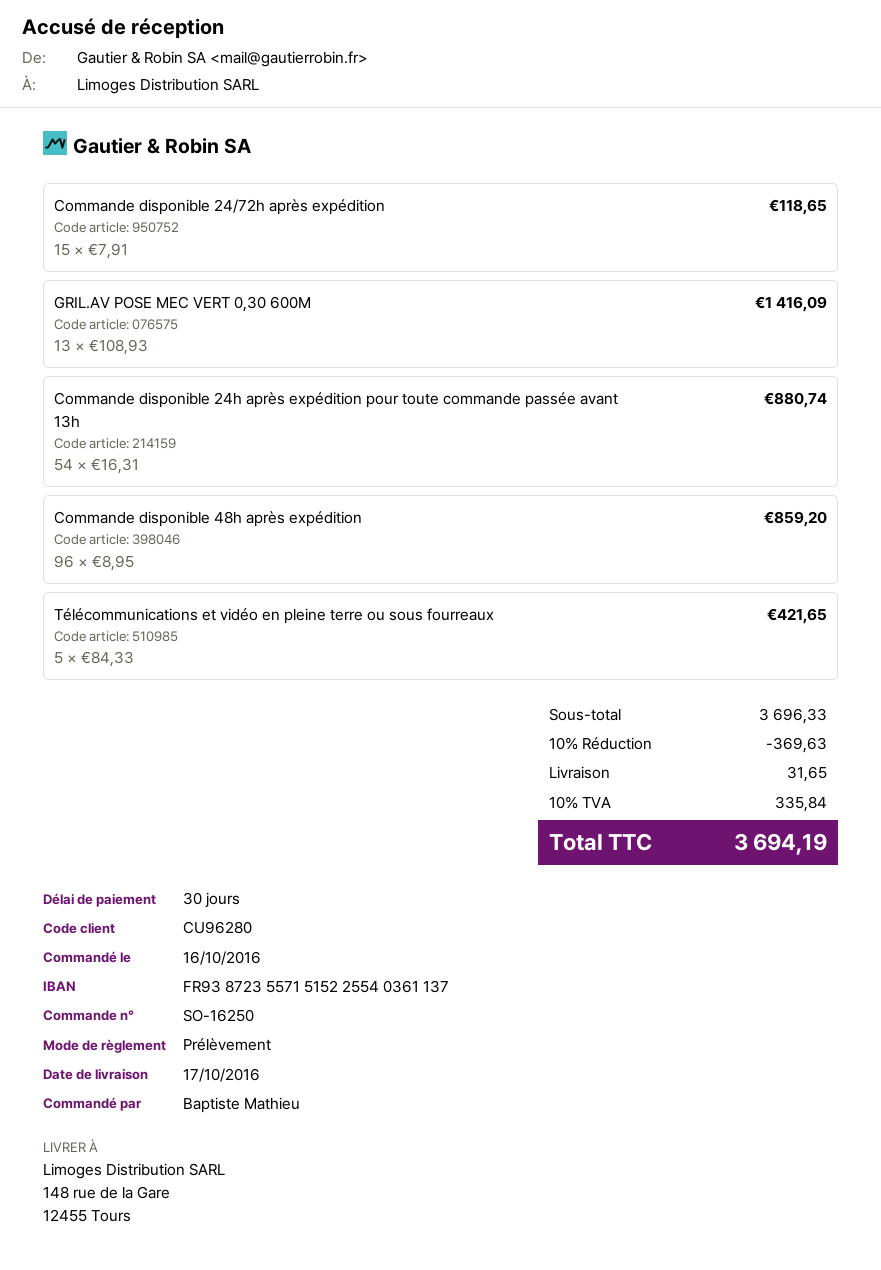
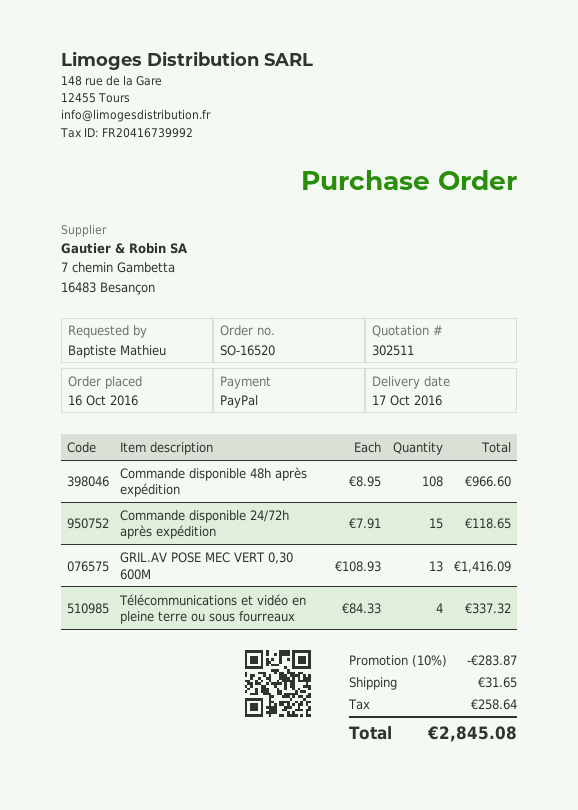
order number: SO-16250 -> SO-16520
payment method: direct debit -> PayPal
Commande disponible 24h après expédition pour toute commande passée avant 13h: 54 x 16.31 = 880.74 -> none
Commande disponible 48h après expédition: 96 x 8.95 = 859.20 -> 108 x 8.95 = 966.60
Télécommunications et vidéo en pleine terre ou sous fourreaux: 5 x 84.33 = 421.65 -> 4 x 84.33 = 337.32
discount: 10% = 369.63 -> 10% = 283.87
tax: 335.84 -> 258.64
total: 3694.19 -> 2845.08

